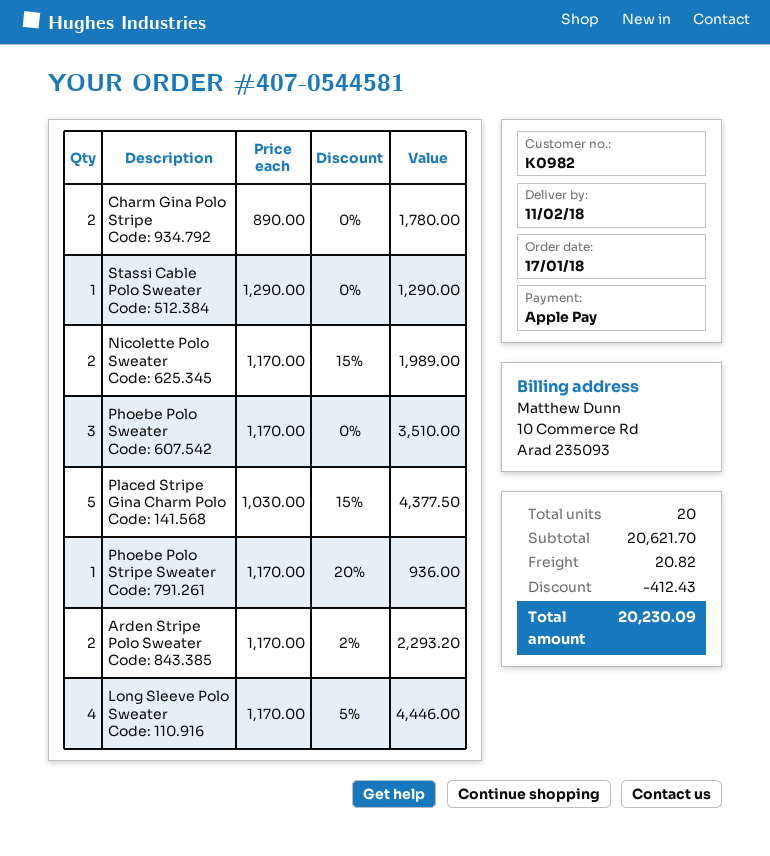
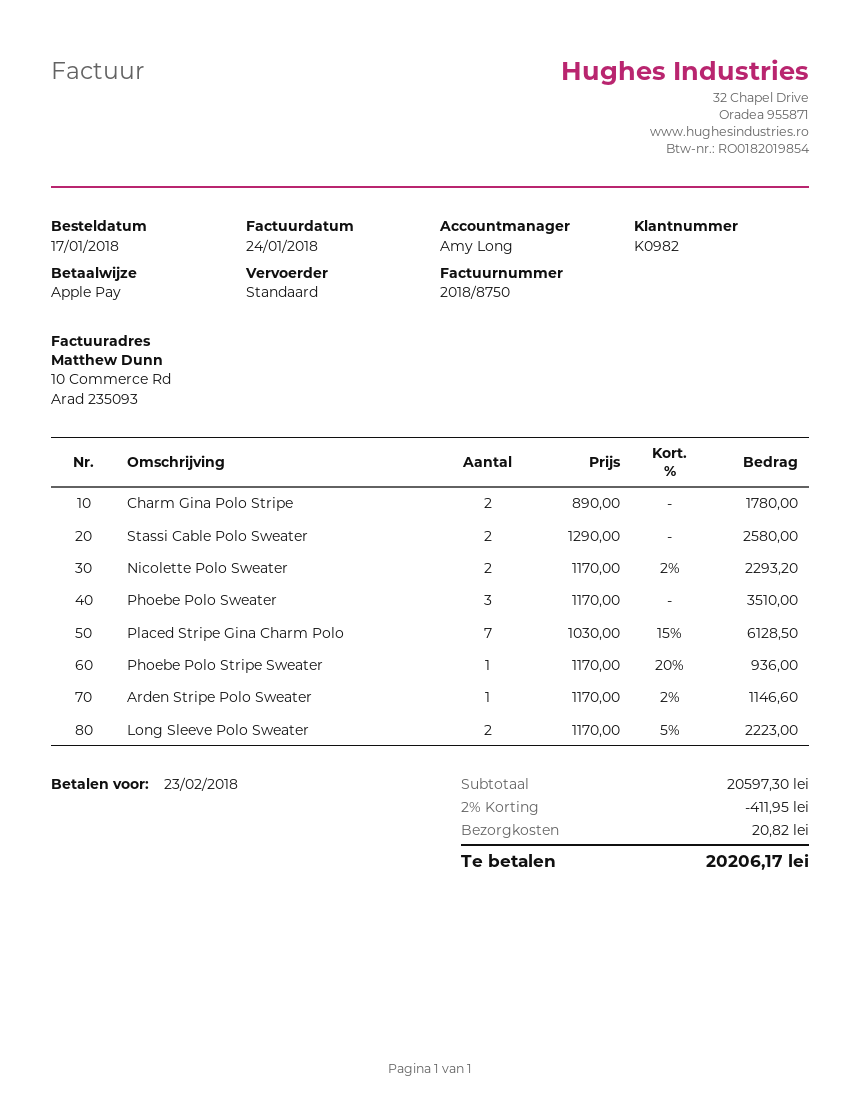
Stassi Cable Polo Sweater: 1 x 1290.00 = 1290.00 -> 2 x 1290.00 = 2580.00
Nicolette Polo Sweater: 2 x 1170.00 - 15% = 1989.00 -> 2 x 1170.00 - 2% = 2293.20
Placed Stripe Gina Charm Polo: 5 x 1030.00 - 15% = 4377.50 -> 7 x 1030.00 - 15% = 6128.50
Arden Stripe Polo Sweater: 2 x 1170.00 - 2% = 2293.20 -> 1 x 1170.00 - 2% = 1146.60
Long Sleeve Polo Sweater: 4 x 1170.00 - 5% = 4446.00 -> 2 x 1170.00 - 5% = 2223.00
subtotal: 20621.70 -> 20597.30
discount: 412.43 -> 411.95
total: 20230.09 -> 20206.17

